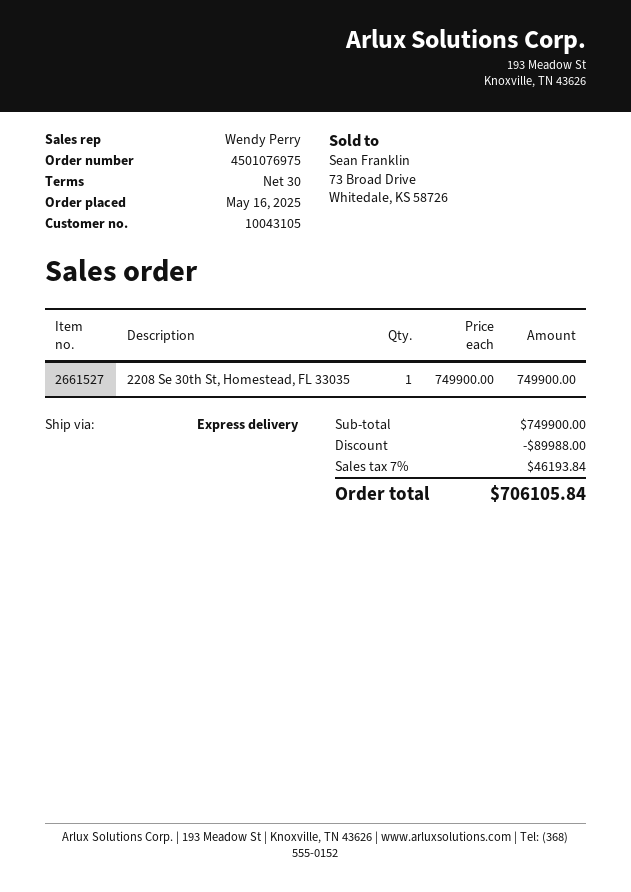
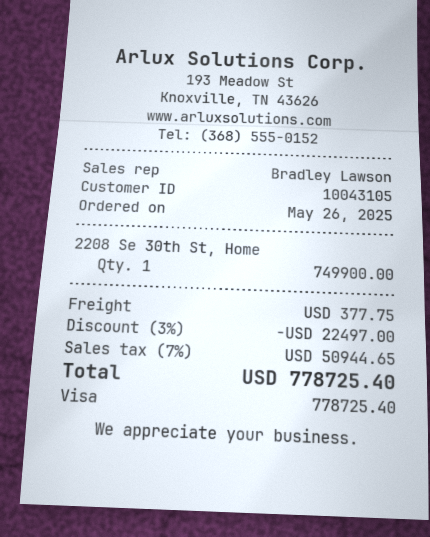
order date: 2025-05-16 -> 2025-05-26
sales rep: Wendy Perry -> Bradley Lawson
discount: 89988.00 -> 22497.00
shipping: none -> 377.75
tax: 7% = 46193.84 -> 7% = 50944.65
total: 706105.84 -> 778725.40

